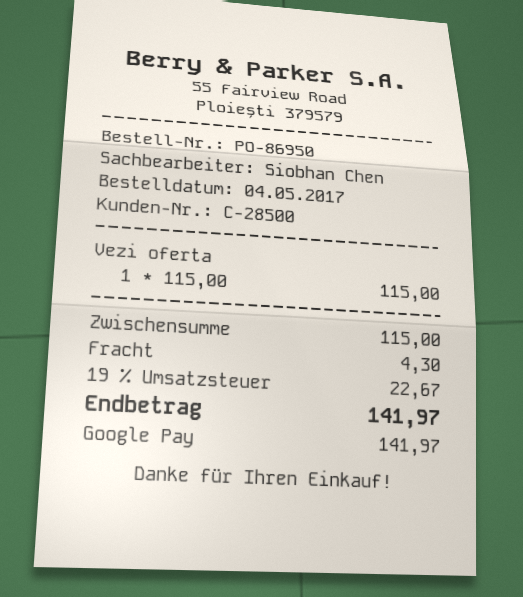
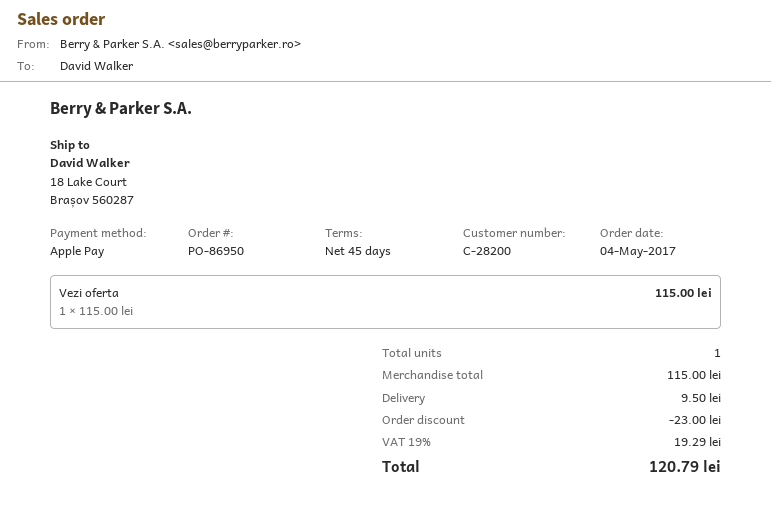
customer number: C-28500 -> C-28200
payment method: Google Pay -> Apple Pay
discount: none -> 23.00
shipping: 4.30 -> 9.50
tax: 19% = 22.67 -> 19% = 19.29
total: 141.97 -> 120.79

